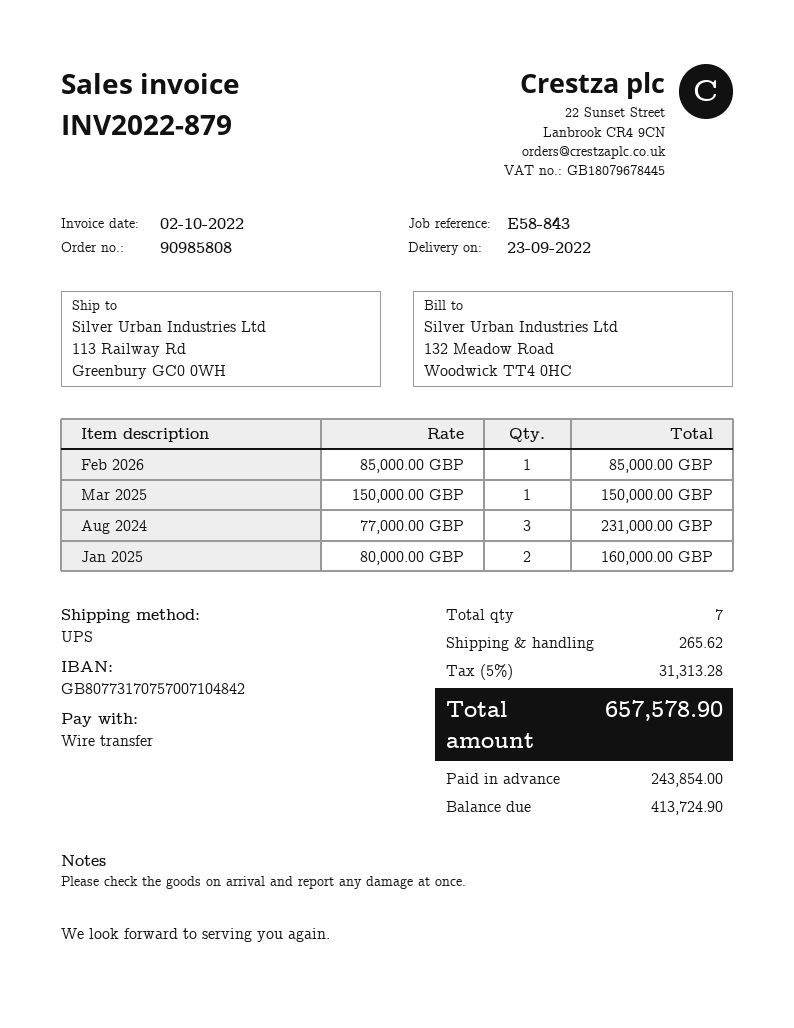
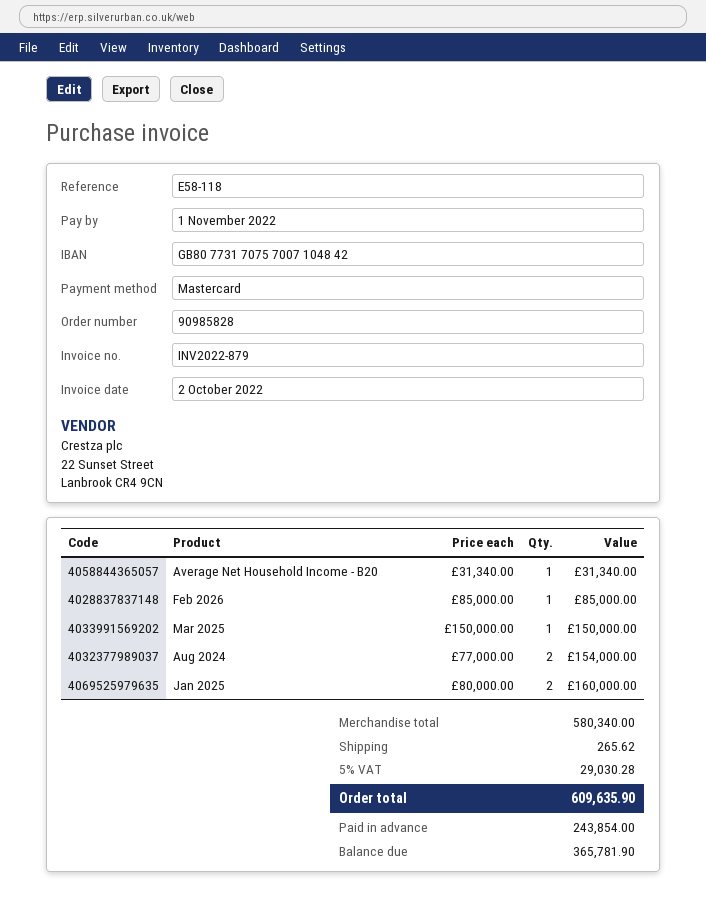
order number: 90985808 -> 90985828
reference: E58-843 -> E58-118
payment method: bank transfer -> Mastercard
Aug 2024: 3 x 77000.00 = 231000.00 -> 2 x 77000.00 = 154000.00
Average Net Household Income - B20: none -> 1 x 31340.00 = 31340.00
tax: 5% = 31313.28 -> 5% = 29030.28
total: 657578.90 -> 609635.90
balance: 413724.90 -> 365781.90

